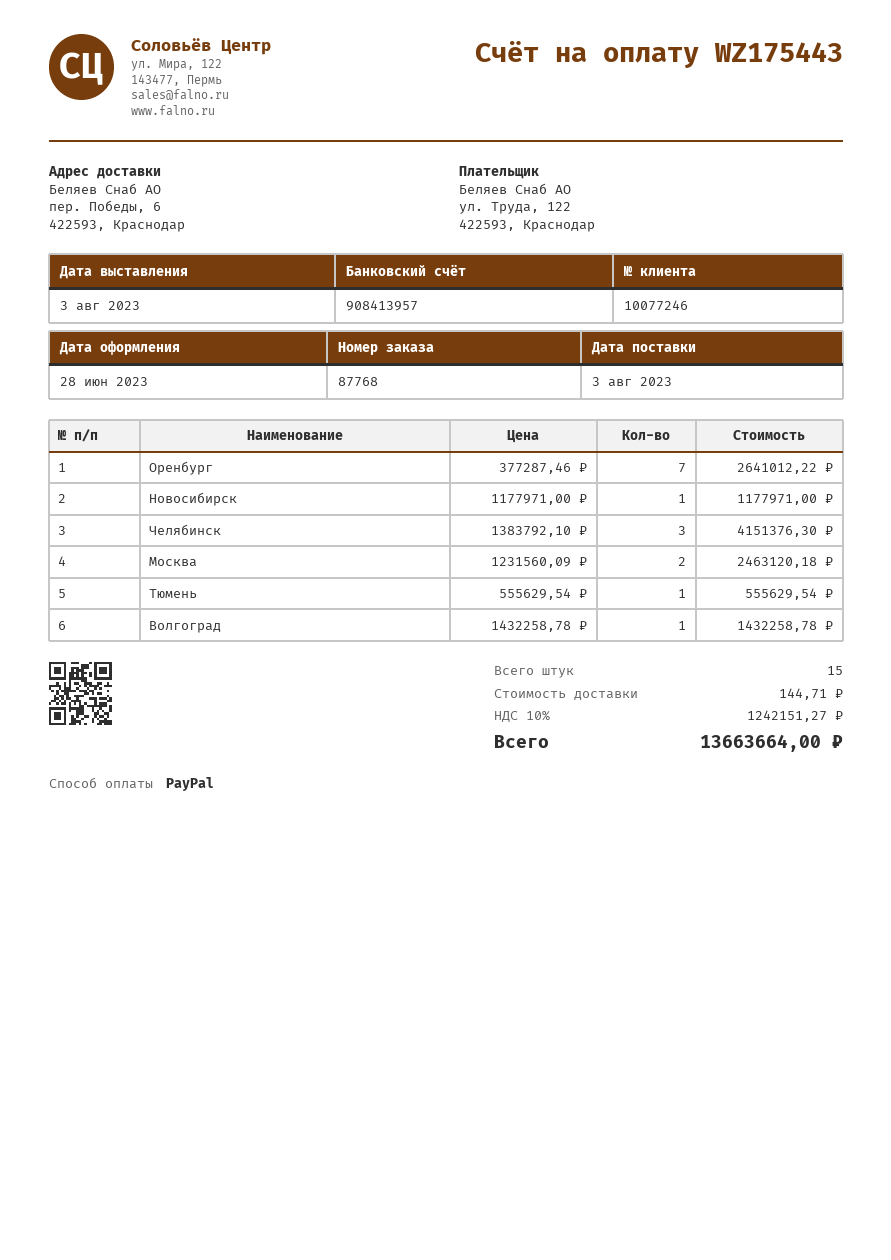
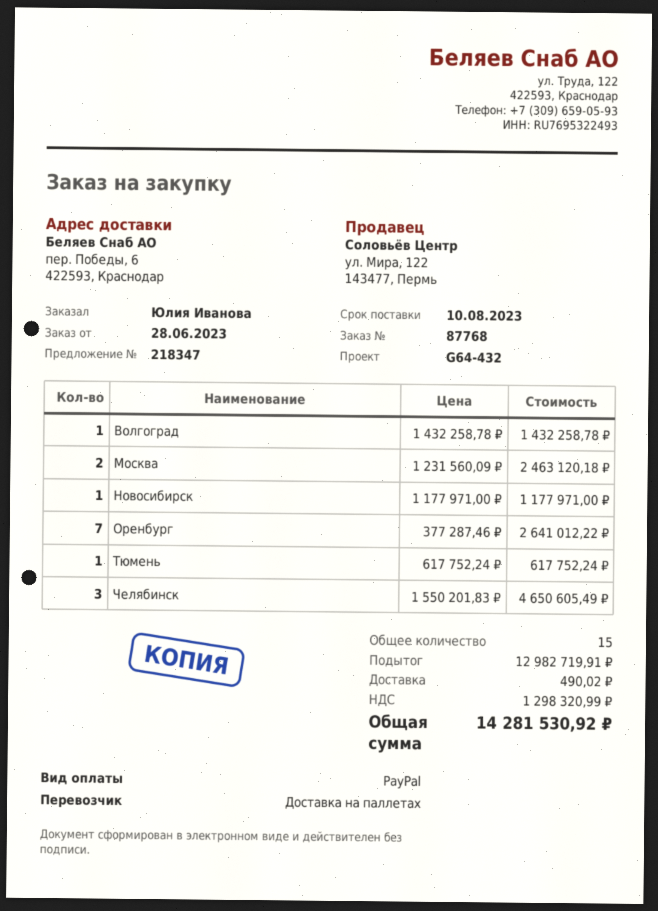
delivery date: 2023-08-03 -> 2023-08-10
Челябинск: 3 x 1383792.10 = 4151376.30 -> 3 x 1550201.83 = 4650605.49
Тюмень: 1 x 555629.54 = 555629.54 -> 1 x 617752.24 = 617752.24
shipping: 144.71 -> 490.02
tax: 1242151.27 -> 1298320.99
total: 13663664.00 -> 14281530.92

